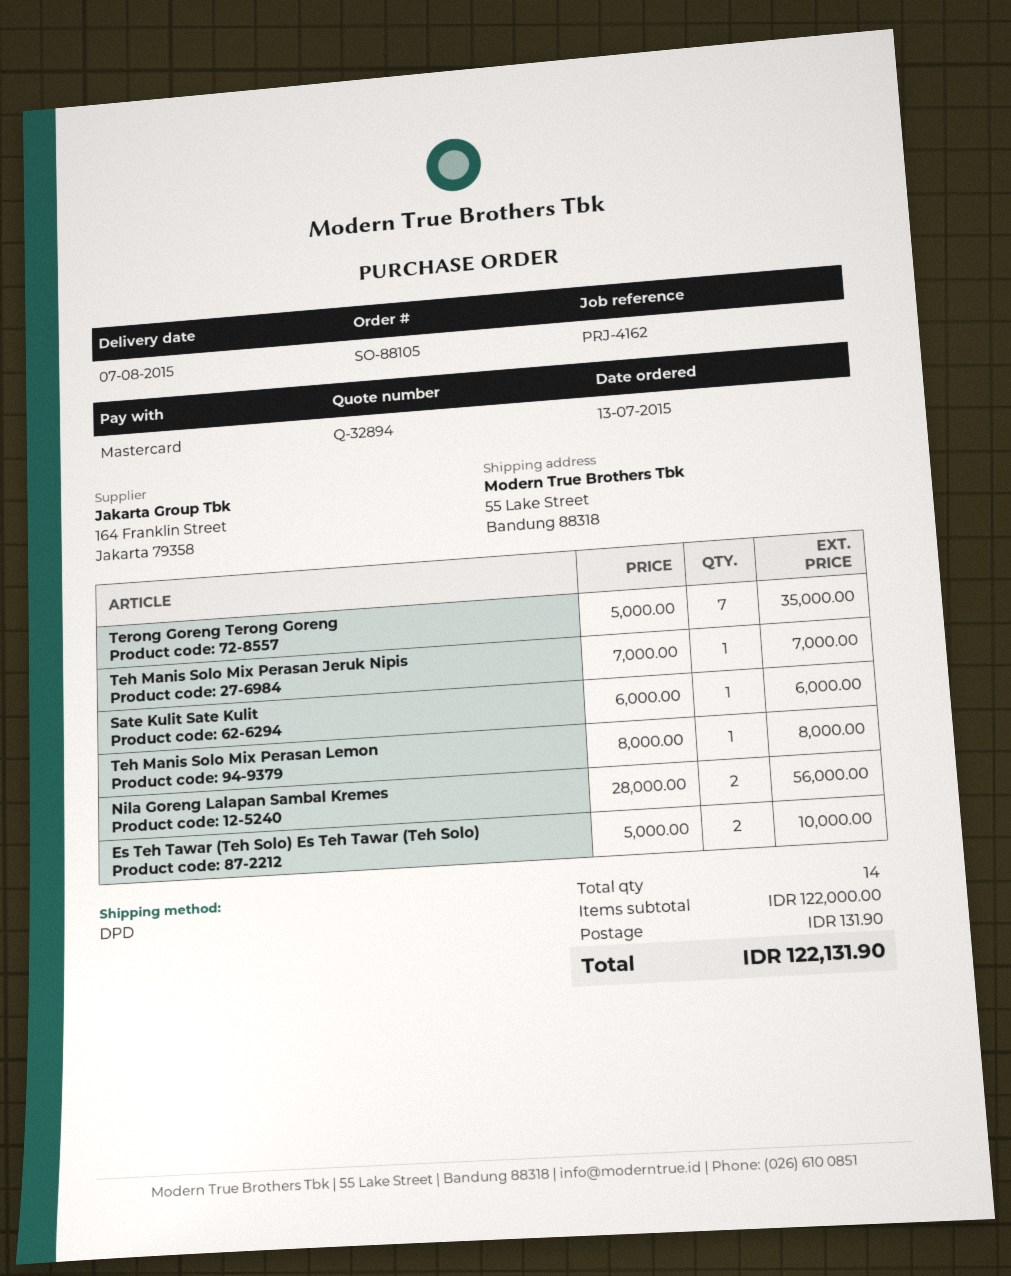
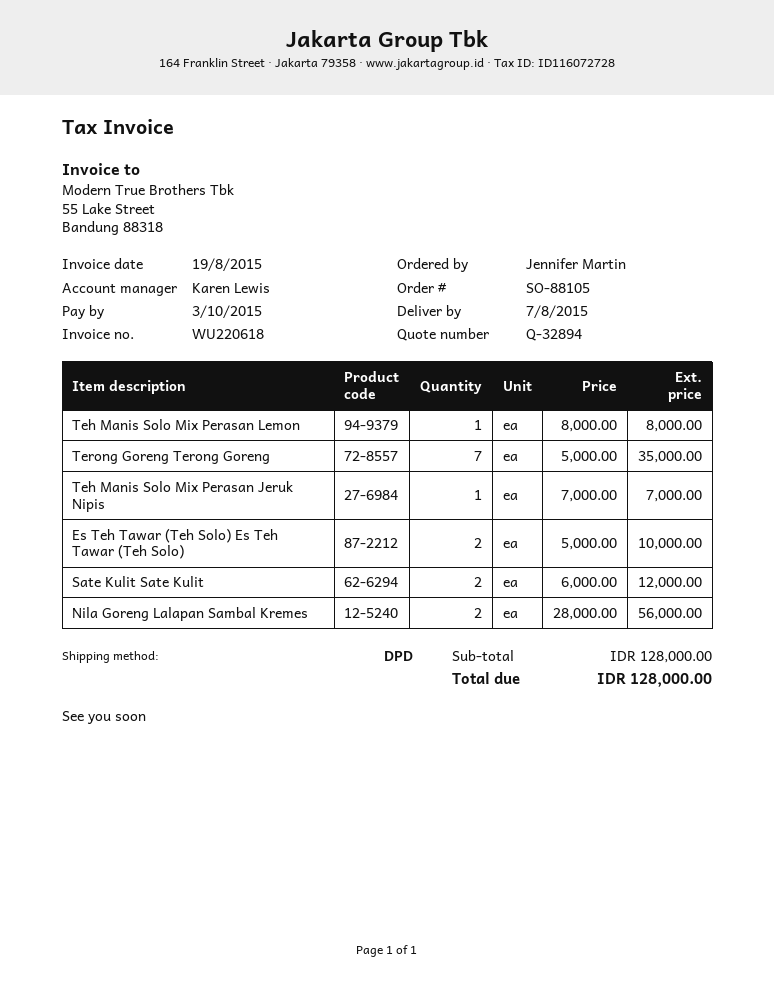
Sate Kulit Sate Kulit: 1 x 6000.00 = 6000.00 -> 2 x 6000.00 = 12000.00
subtotal: 122000.00 -> 128000.00
shipping: 131.90 -> none
total: 122131.90 -> 128000.00

